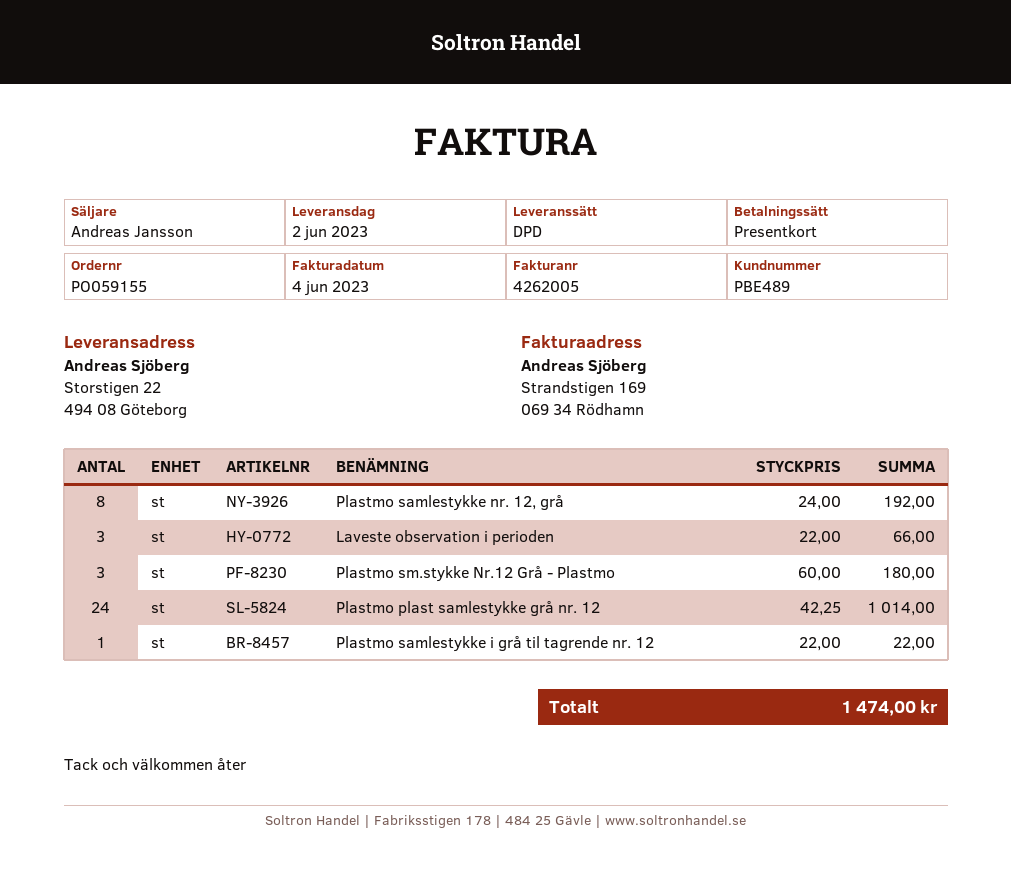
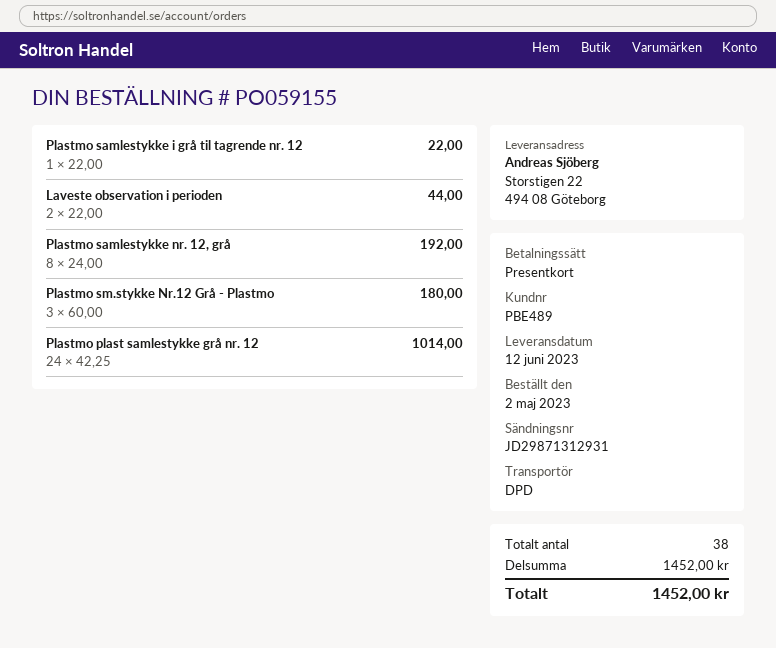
delivery date: 2023-06-02 -> 2023-06-12
Laveste observation i perioden: 3 x 22.00 = 66.00 -> 2 x 22.00 = 44.00
total: 1474.00 -> 1452.00

